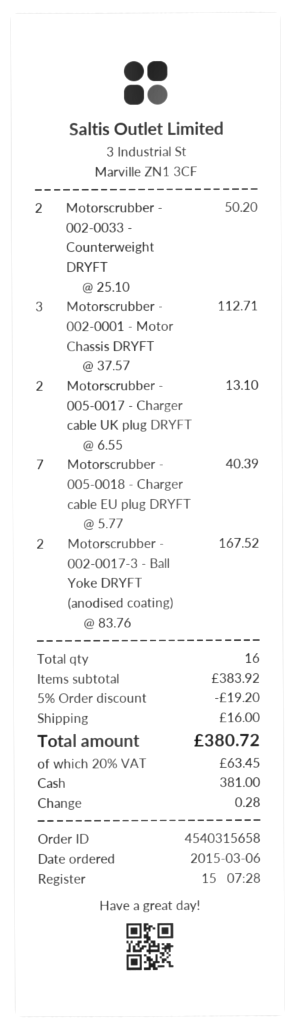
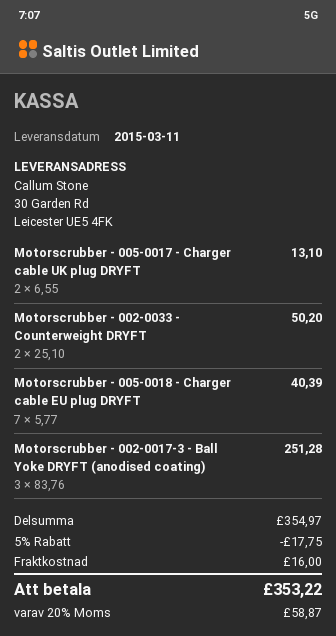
Motorscrubber - 002-0001 - Motor Chassis DRYFT: 3 x 37.57 = 112.71 -> none
Motorscrubber - 002-0017-3 - Ball Yoke DRYFT (anodised coating): 2 x 83.76 = 167.52 -> 3 x 83.76 = 251.28
subtotal: 383.92 -> 354.97
discount: 5% = 19.20 -> 5% = 17.75
tax: 20% = 63.45 -> 20% = 58.87
total: 380.72 -> 353.22

